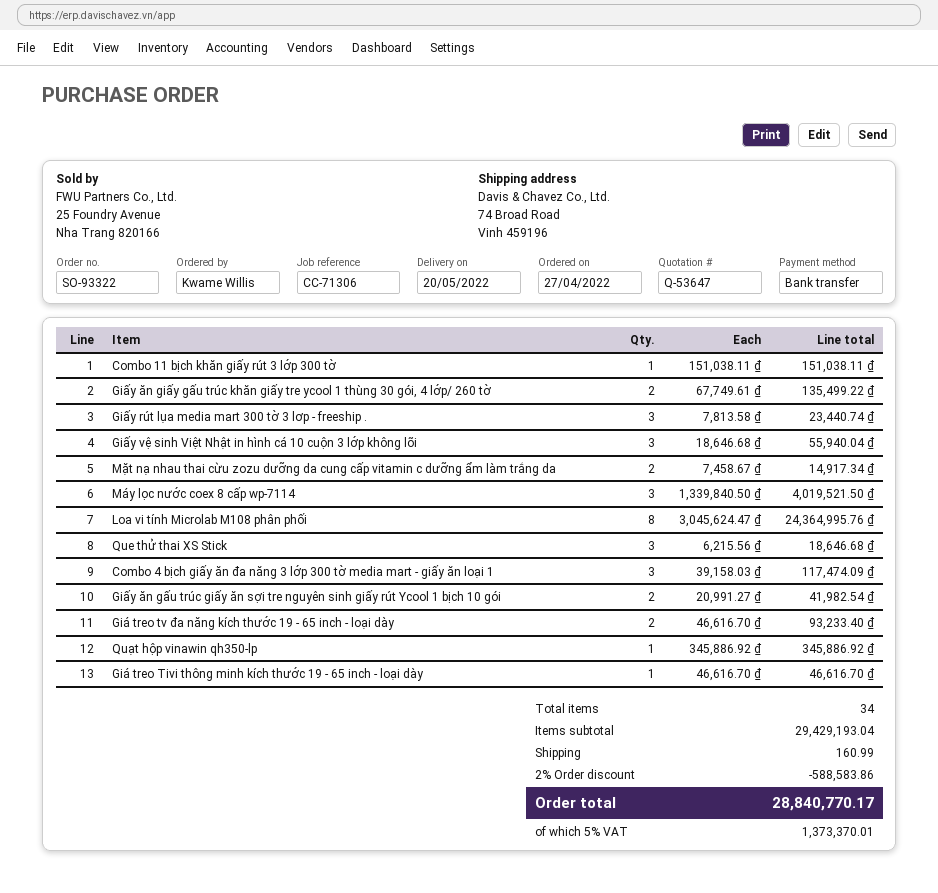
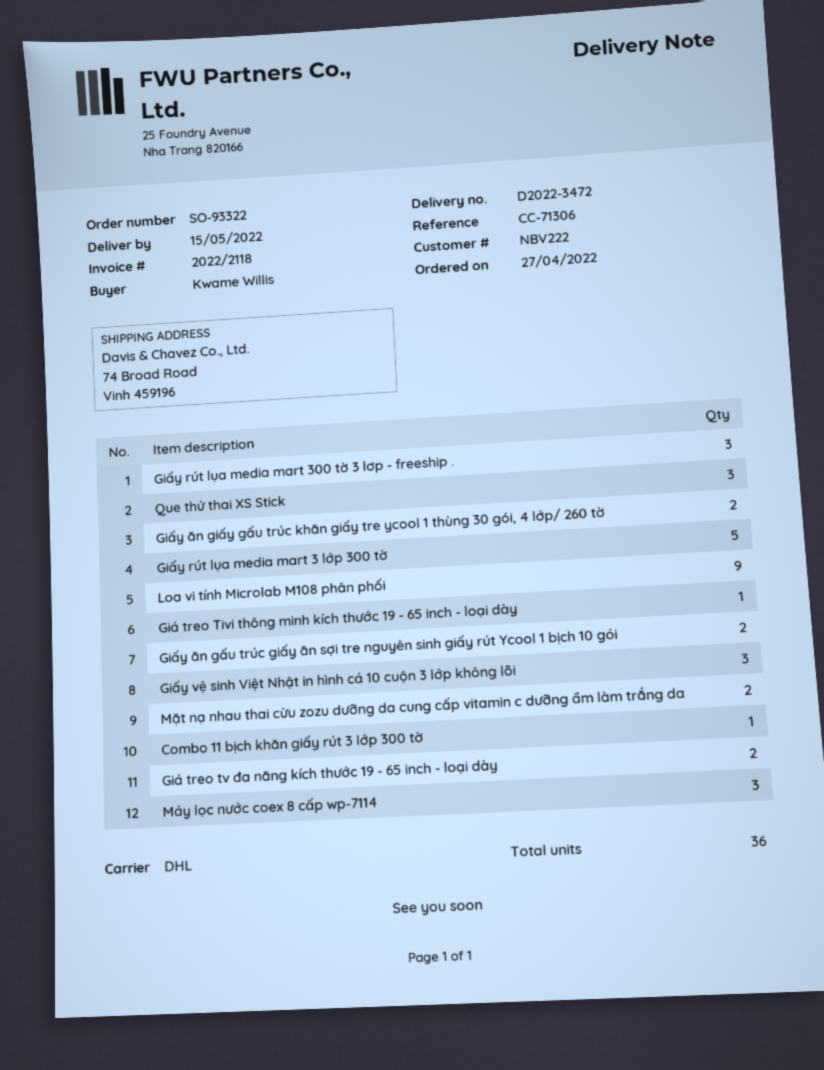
delivery date: 2022-05-20 -> 2022-05-15
Loa vi tính Microlab M108 phân phối: 8 -> 9
Combo 4 bịch giấy ăn đa năng 3 lớp 300 tờ media mart - giấy ăn loại 1: 3 -> none
Quạt hộp vinawin qh350-lp: 1 -> none
Giấy rút lụa media mart 3 lớp 300 tờ: none -> 5
total quantity: 34 -> 36

